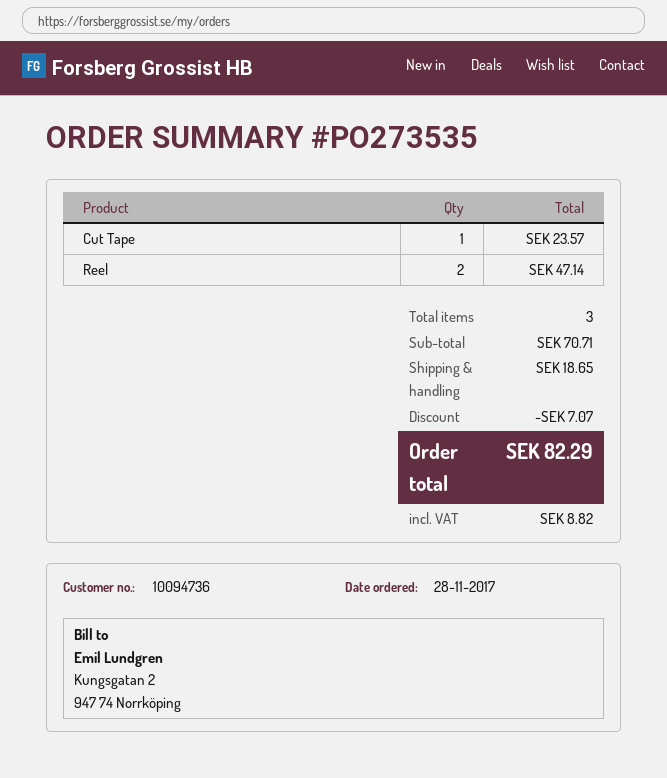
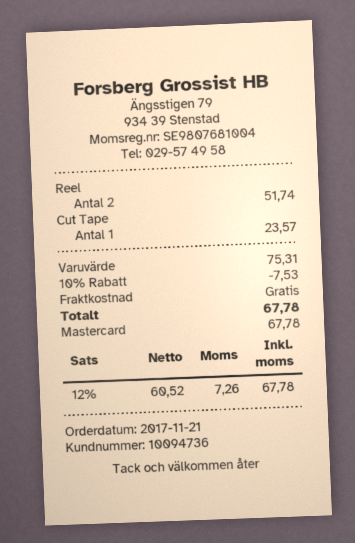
order date: 2017-11-28 -> 2017-11-21
Reel: 2 for 47.14 -> 2 for 51.74
subtotal: 70.71 -> 75.31
discount: 7.07 -> 7.53
shipping: 18.65 -> 0.00
tax: 8.82 -> 7.26
total: 82.29 -> 67.78

